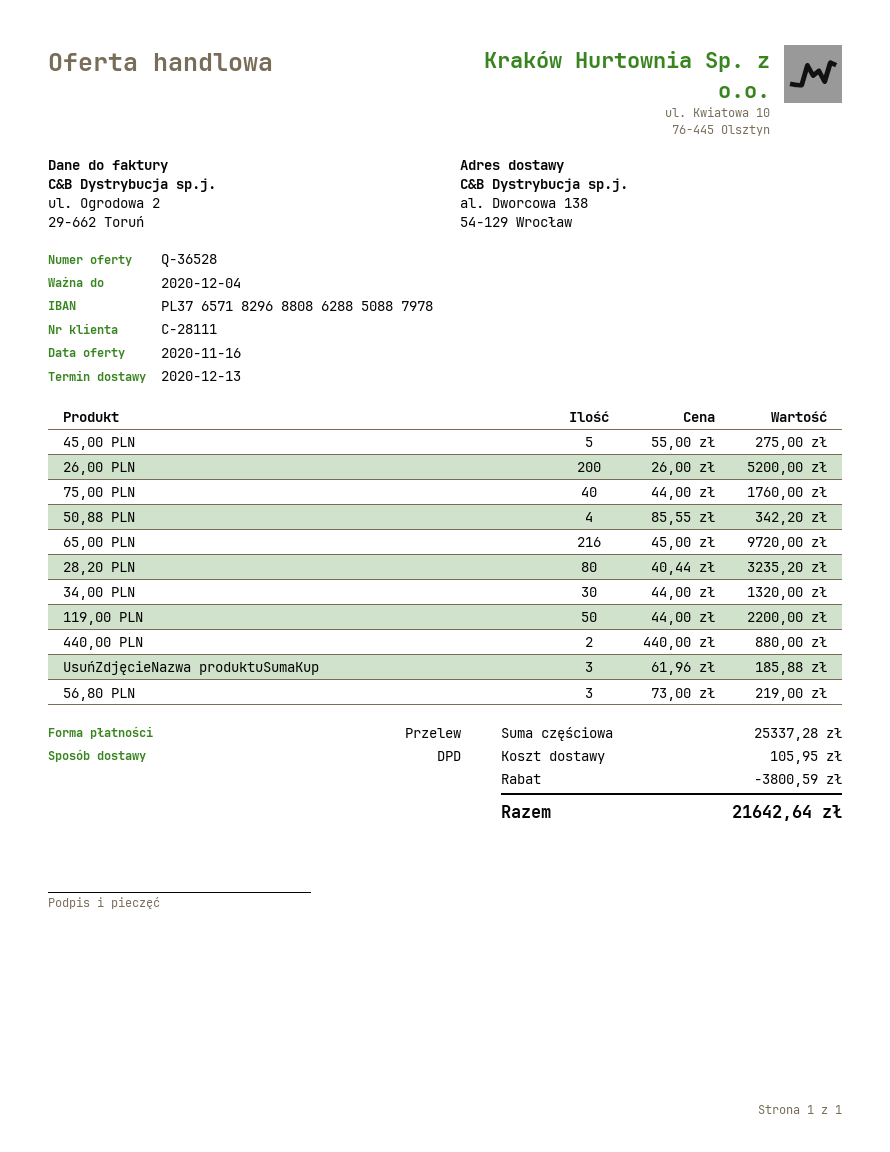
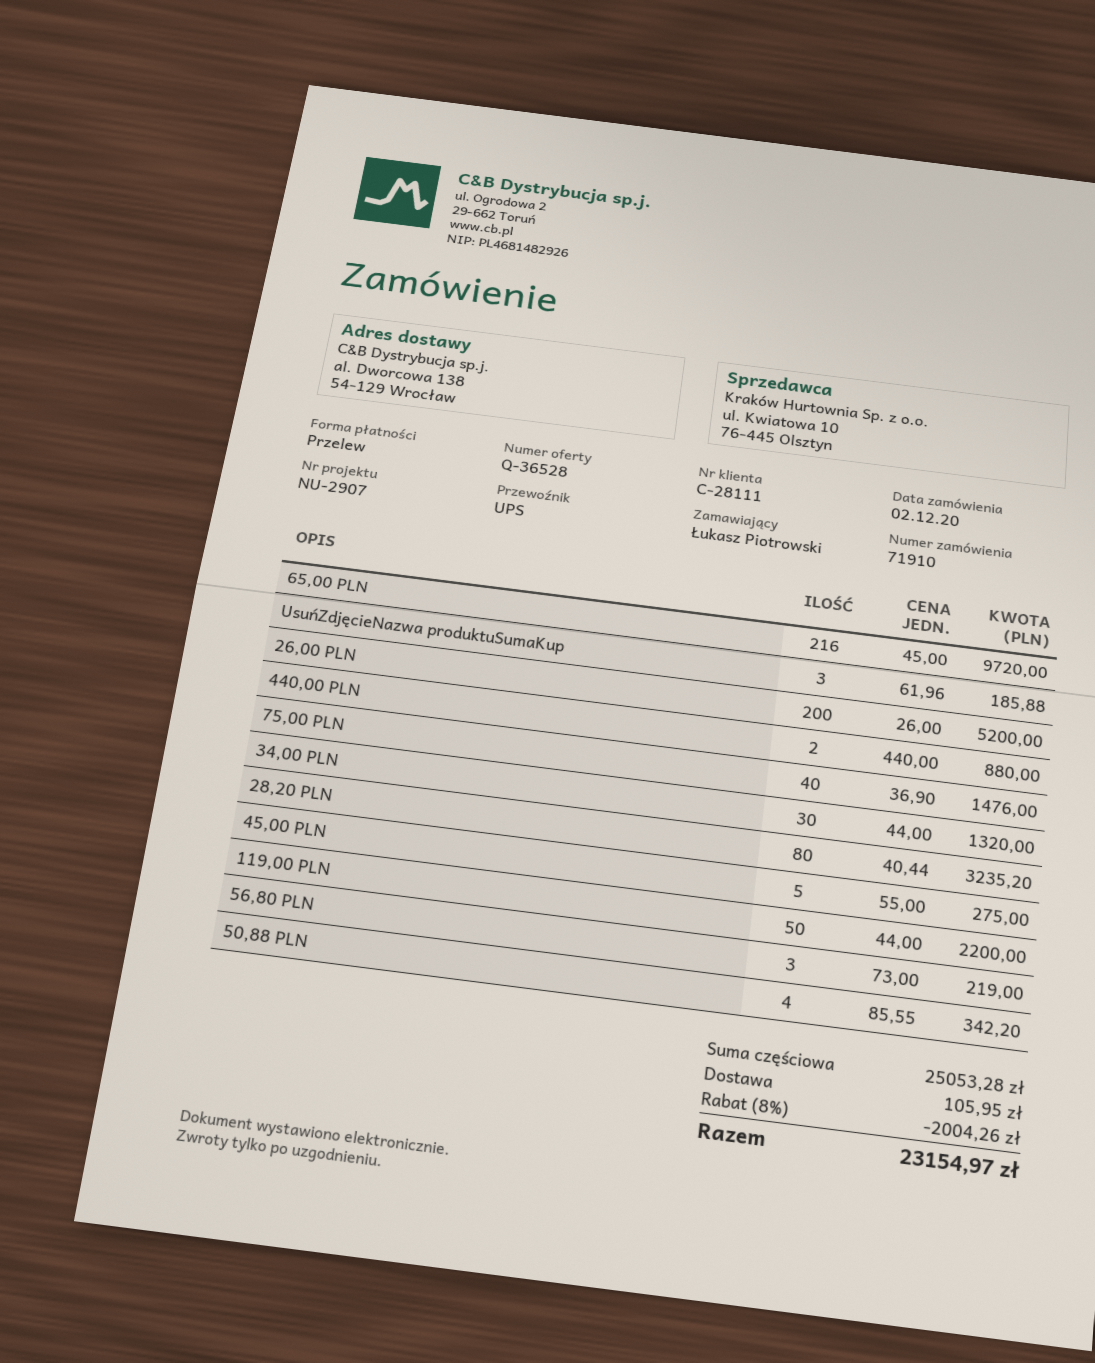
shipping method: DPD -> UPS
75,00 PLN: 40 x 44.00 = 1760.00 -> 40 x 36.90 = 1476.00
subtotal: 25337.28 -> 25053.28
discount: 3800.59 -> 2004.26
total: 21642.64 -> 23154.97

